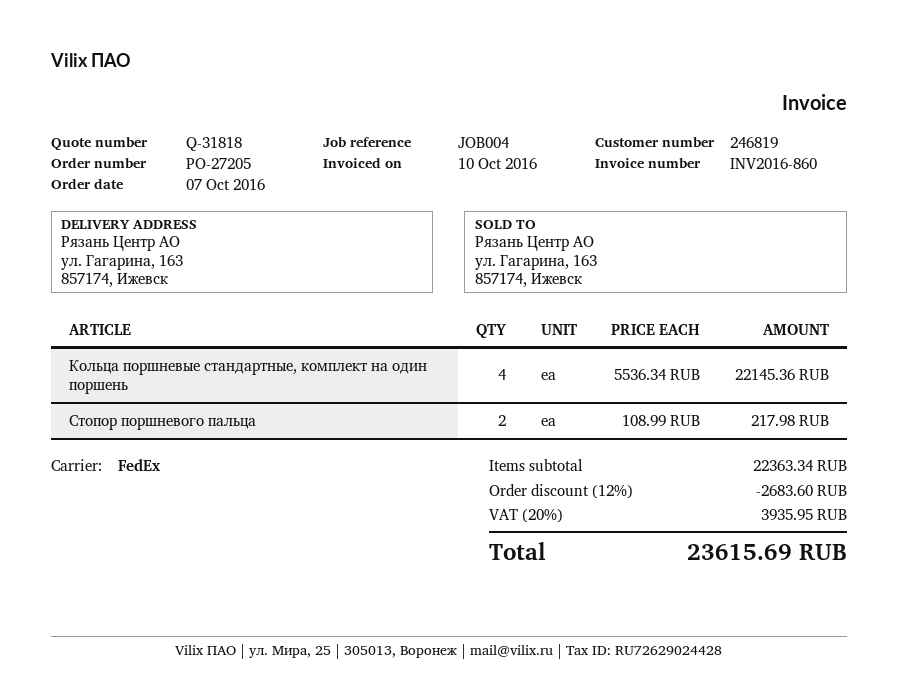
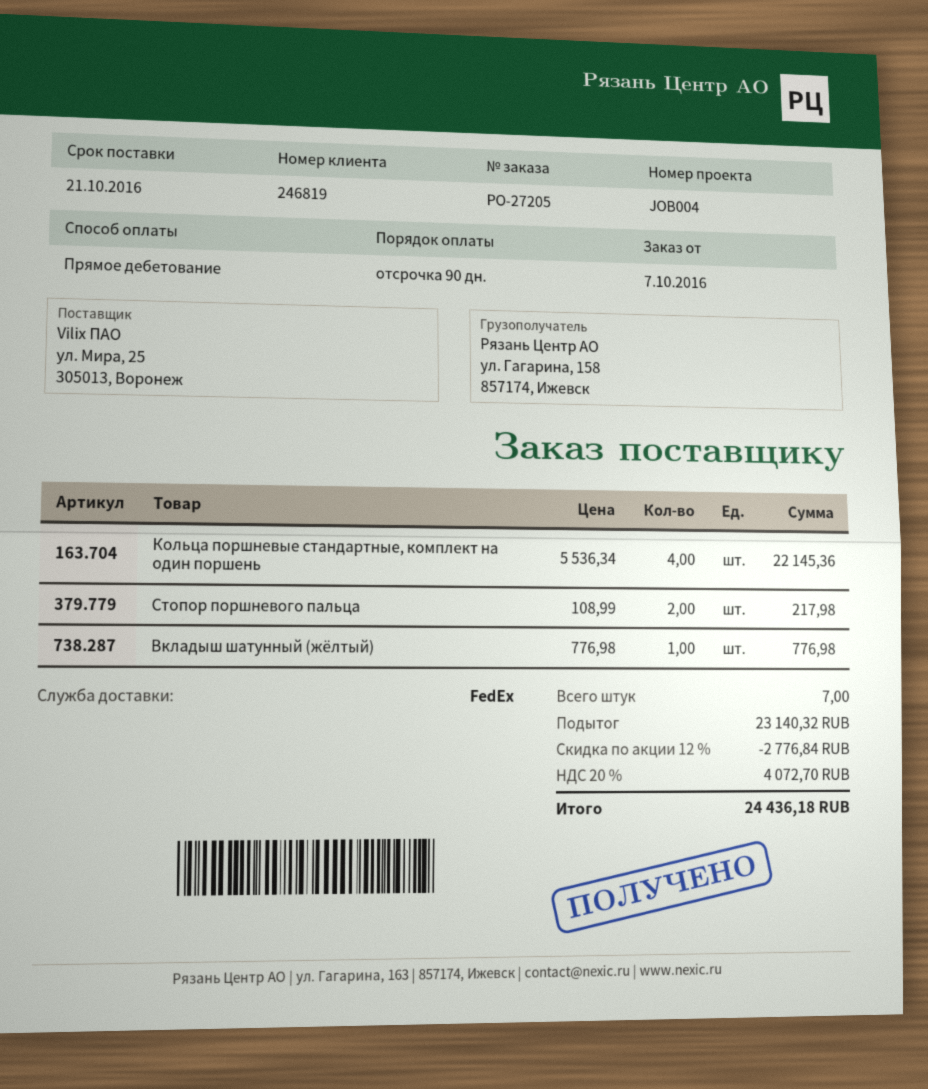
ship to: ул. Гагарина, 163, 857174, Ижевск -> ул. Гагарина, 158, 857174, Ижевск
Вкладыш шатунный (жёлтый): none -> 1 x 776.98 = 776.98
subtotal: 22363.34 -> 23140.32
discount: 12% = 2683.60 -> 12% = 2776.84
tax: 20% = 3935.95 -> 20% = 4072.70
total: 23615.69 -> 24436.18

